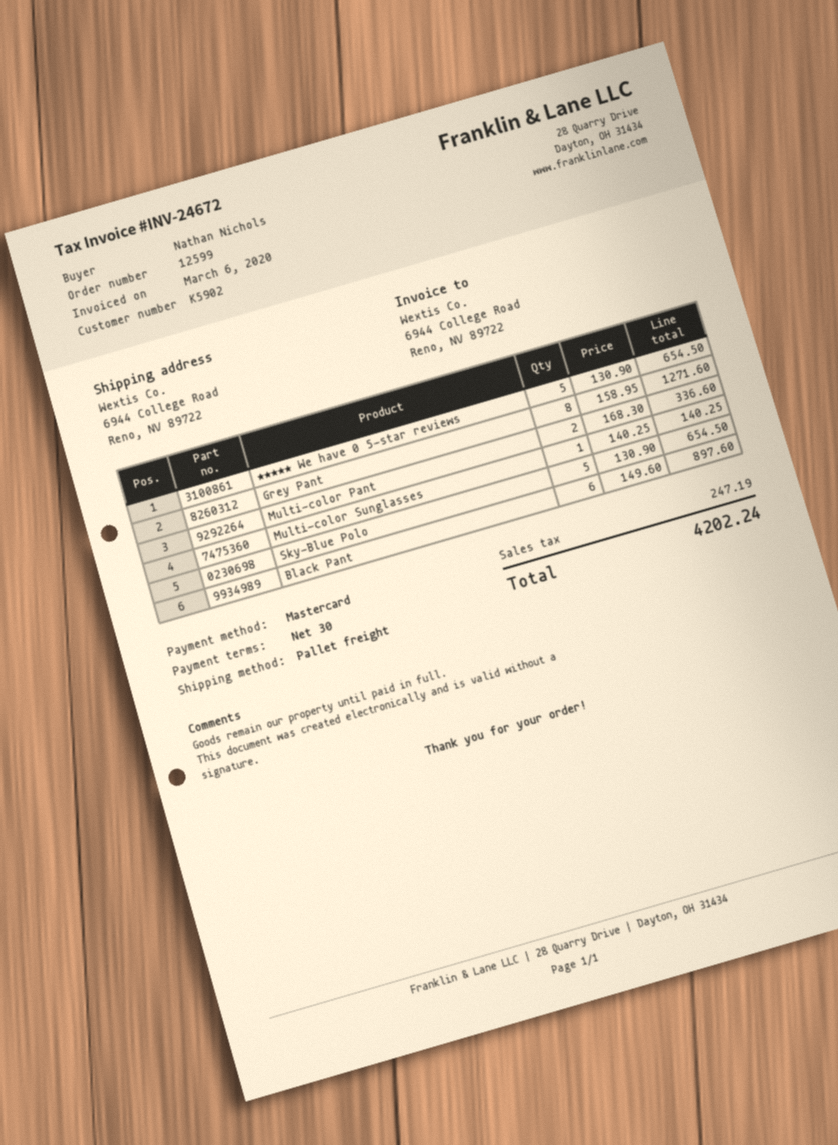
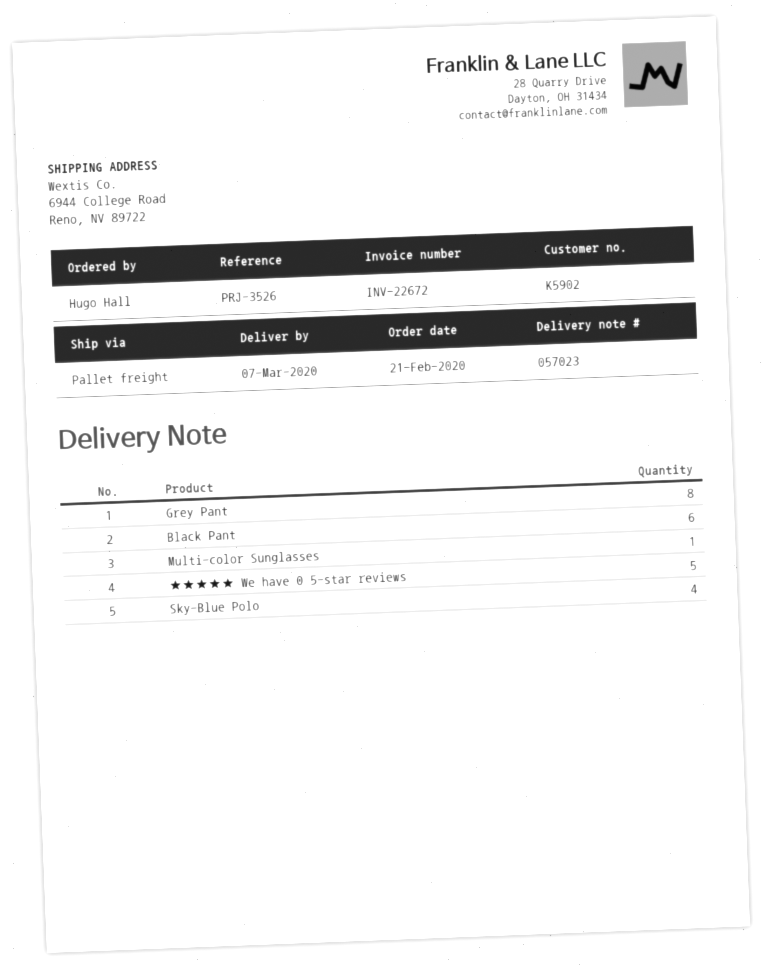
invoice number: INV-24672 -> INV-22672
ordered by: Nathan Nichols -> Hugo Hall
Multi-color Pant: 2 -> none
Sky-Blue Polo: 5 -> 4

